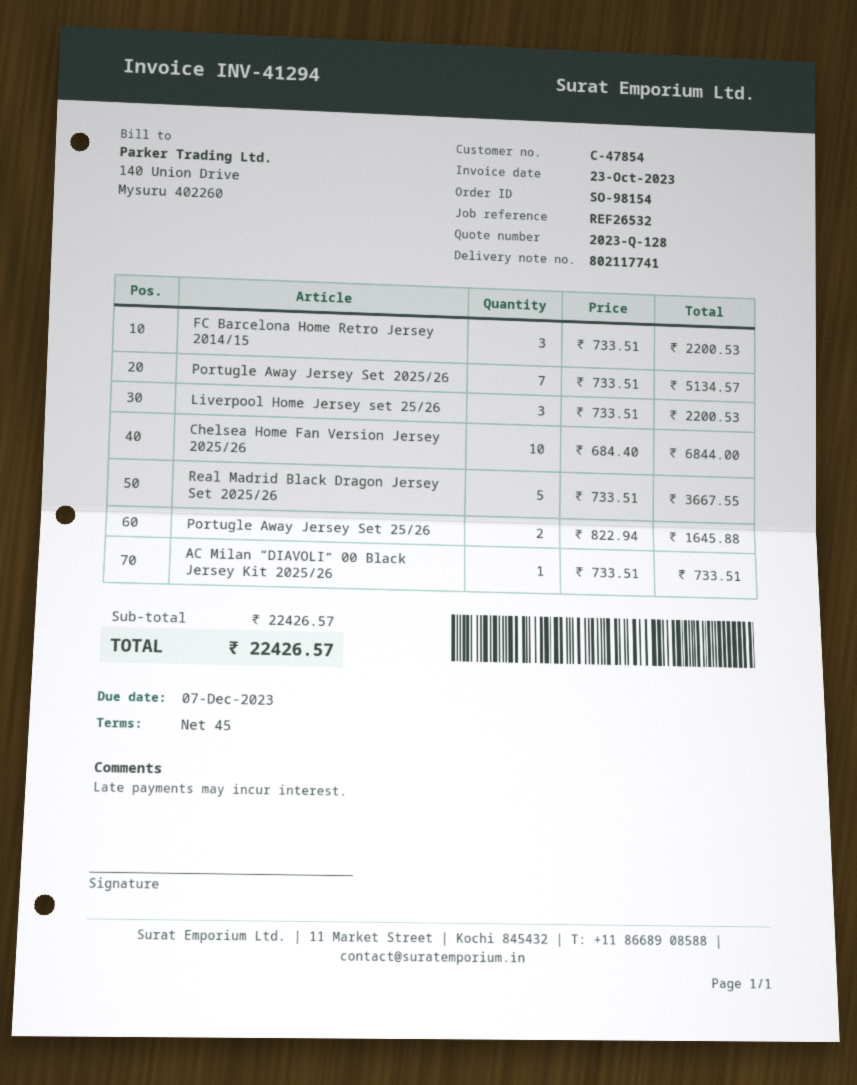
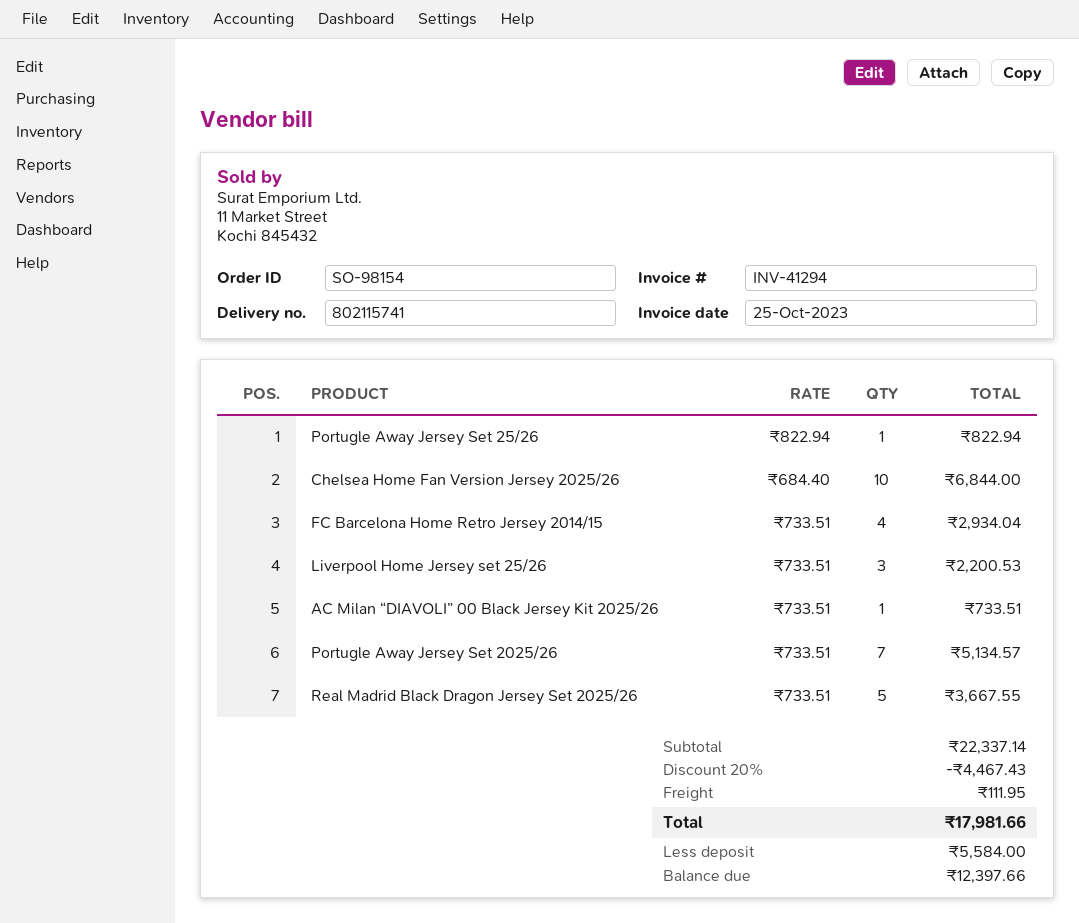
delivery note number: 802117741 -> 802115741
invoice date: 2023-10-23 -> 2023-10-25
FC Barcelona Home Retro Jersey 2014/15: 3 x 733.51 = 2200.53 -> 4 x 733.51 = 2934.04
Portugle Away Jersey Set 25/26: 2 x 822.94 = 1645.88 -> 1 x 822.94 = 822.94
subtotal: 22426.57 -> 22337.14
discount: none -> 20% = 4467.43
shipping: none -> 111.95
total: 22426.57 -> 17981.66

